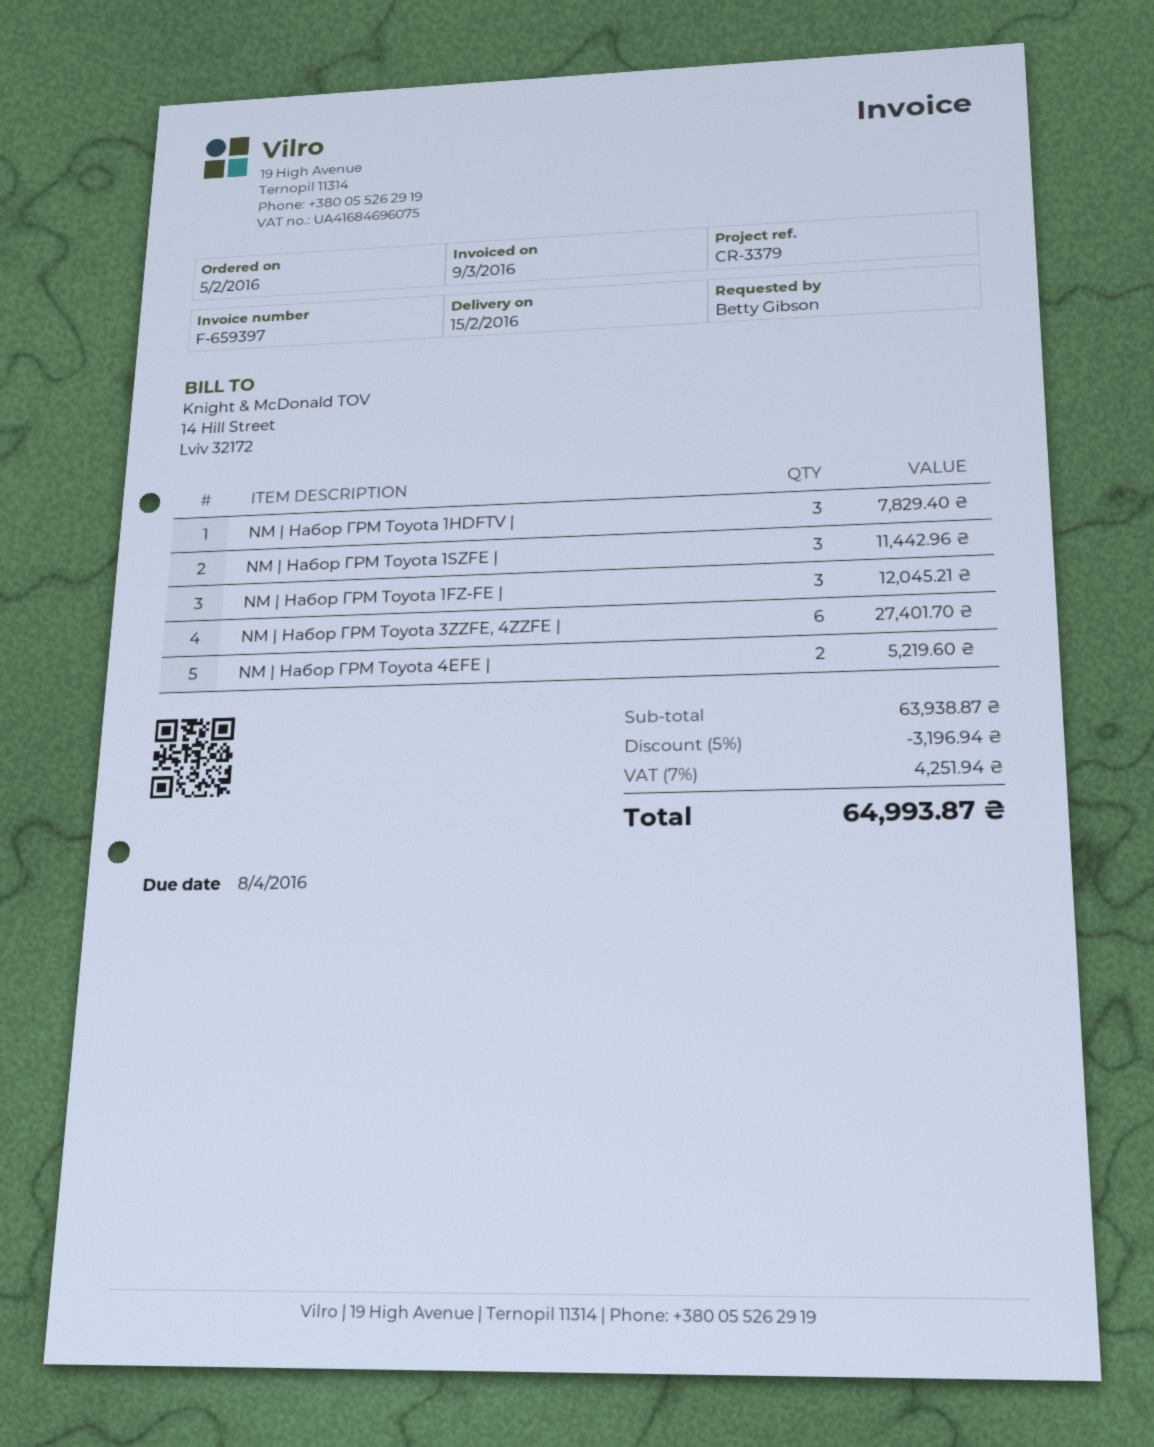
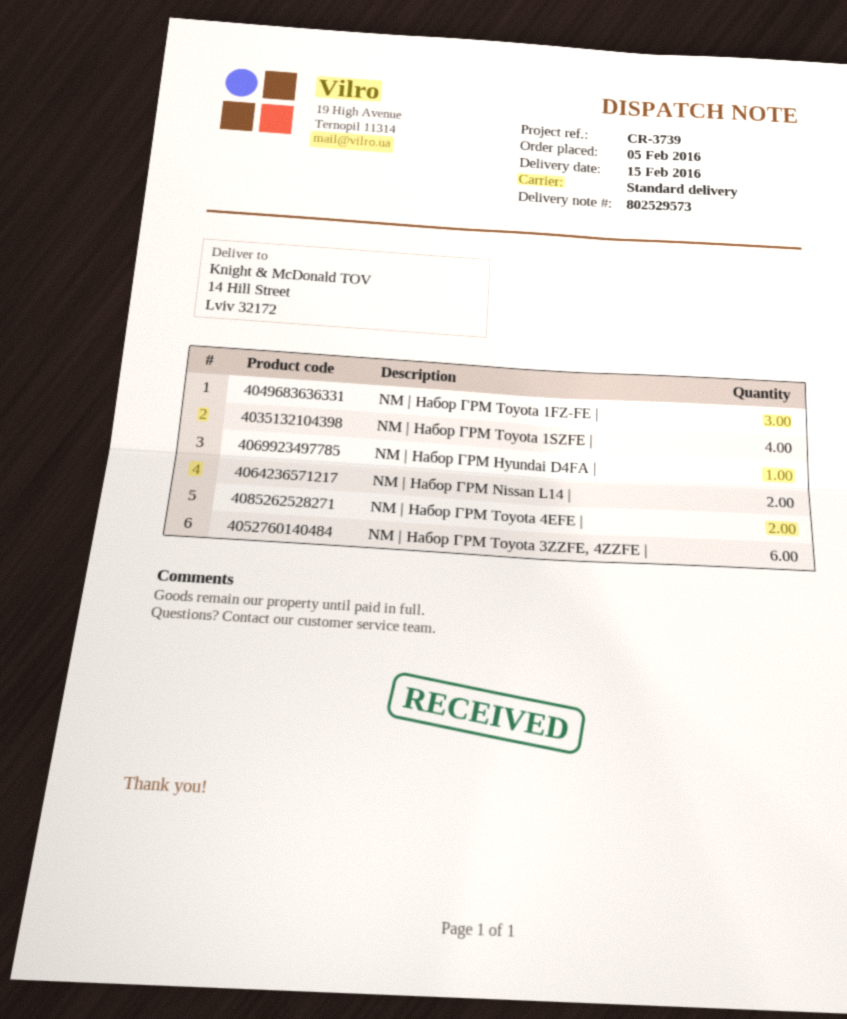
reference: CR-3379 -> CR-3739
NM | Набор ГРМ Toyota 1HDFTV |: 3 -> none
NM | Набор ГРМ Toyota 1SZFE |: 3 -> 4
NM | Набор ГРМ Hyundai D4FA |: none -> 1
NM | Набор ГРМ Nissan L14 |: none -> 2

